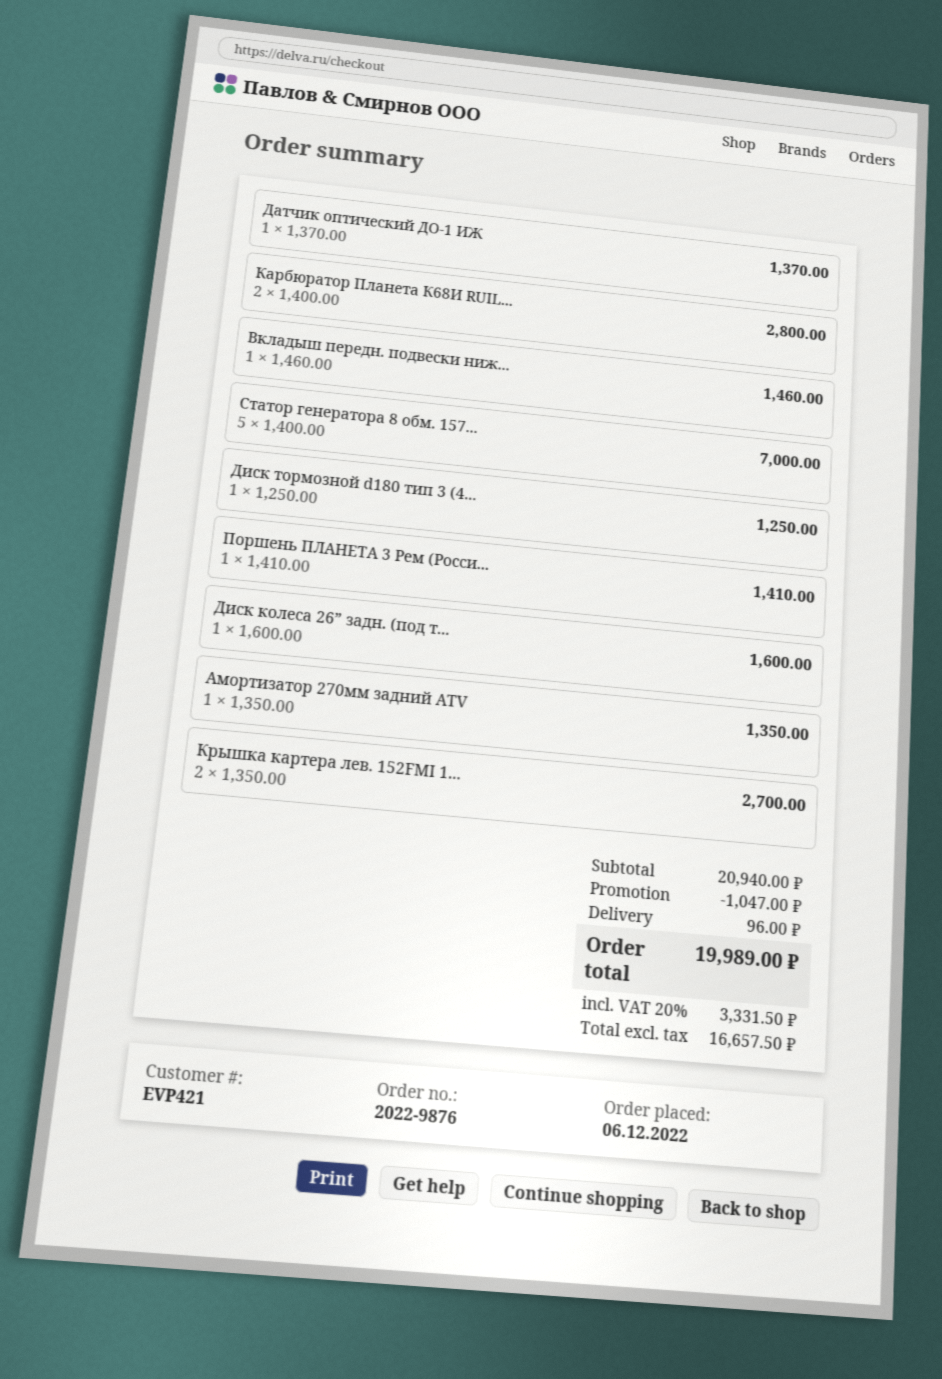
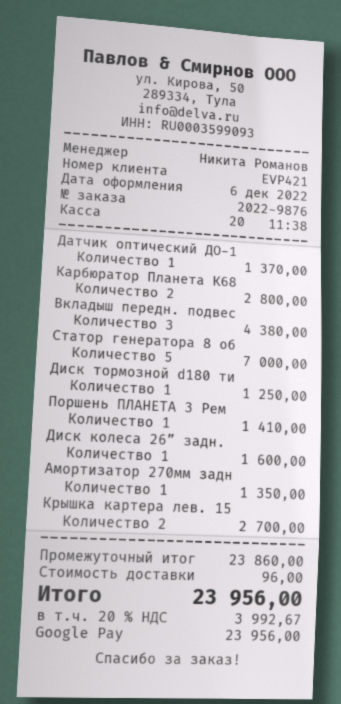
Вкладыш передн. подвески ниж...: 1 for 1460.00 -> 3 for 4380.00
subtotal: 20940.00 -> 23860.00
discount: 1047.00 -> none
tax: 20% = 3331.50 -> 20% = 3992.67
total: 19989.00 -> 23956.00

